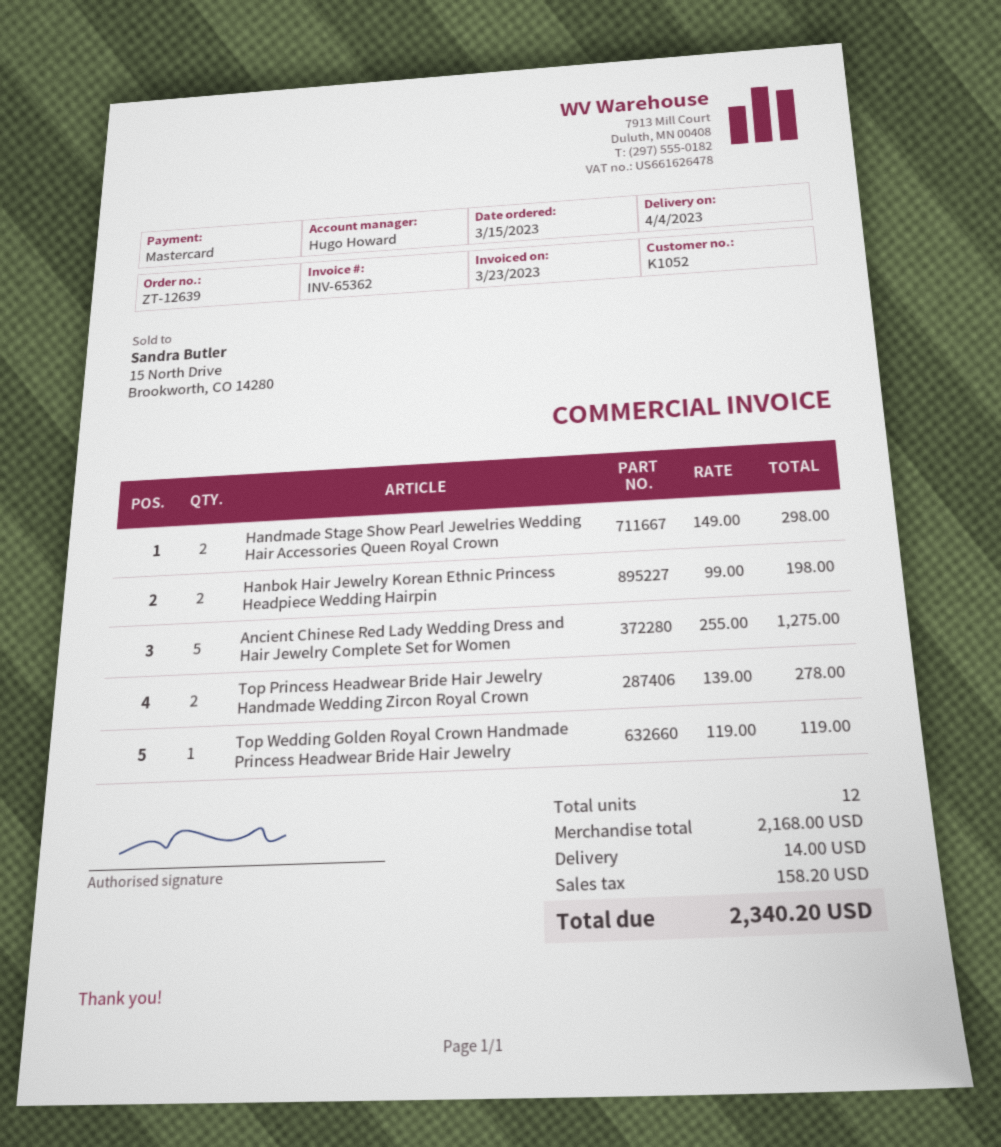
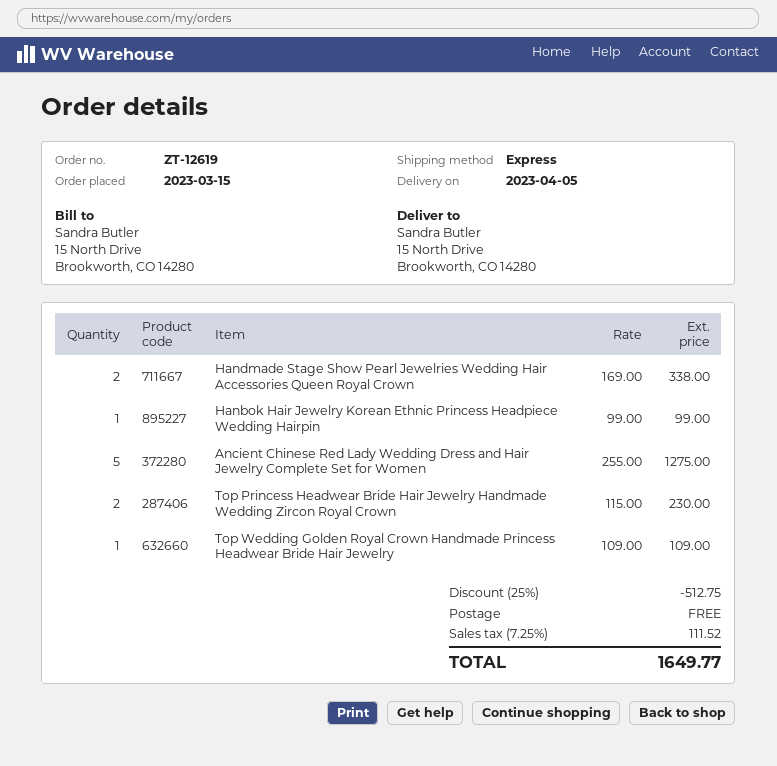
order number: ZT-12639 -> ZT-12619
delivery date: 2023-04-04 -> 2023-04-05
Handmade Stage Show Pearl Jewelries Wedding Hair Accessories Queen Royal Crown: 2 x 149.00 = 298.00 -> 2 x 169.00 = 338.00
Hanbok Hair Jewelry Korean Ethnic Princess Headpiece Wedding Hairpin: 2 x 99.00 = 198.00 -> 1 x 99.00 = 99.00
Top Princess Headwear Bride Hair Jewelry Handmade Wedding Zircon Royal Crown: 2 x 139.00 = 278.00 -> 2 x 115.00 = 230.00
Top Wedding Golden Royal Crown Handmade Princess Headwear Bride Hair Jewelry: 1 x 119.00 = 119.00 -> 1 x 109.00 = 109.00
discount: none -> 25% = 512.75
shipping: 14.00 -> 0.00
tax: 158.20 -> 111.52
total: 2340.20 -> 1649.77

